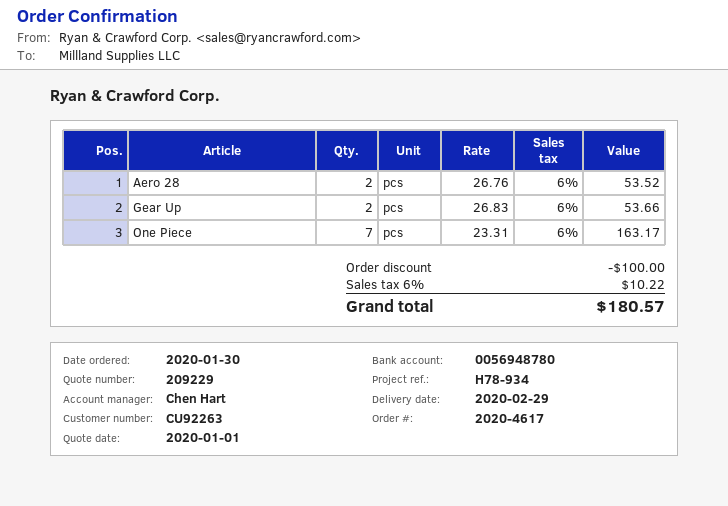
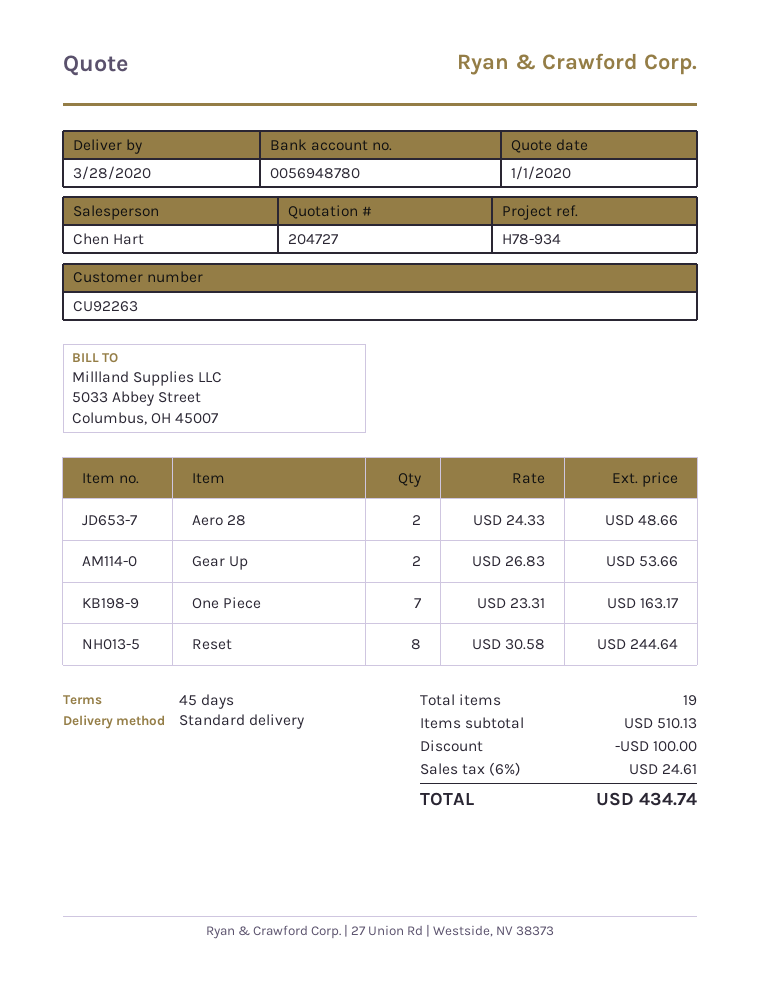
quote number: 209229 -> 204727
delivery date: 2020-02-29 -> 2020-03-28
Aero 28: 2 x 26.76 = 53.52 -> 2 x 24.33 = 48.66
Reset: none -> 8 x 30.58 = 244.64
tax: 6% = 10.22 -> 6% = 24.61
total: 180.57 -> 434.74

